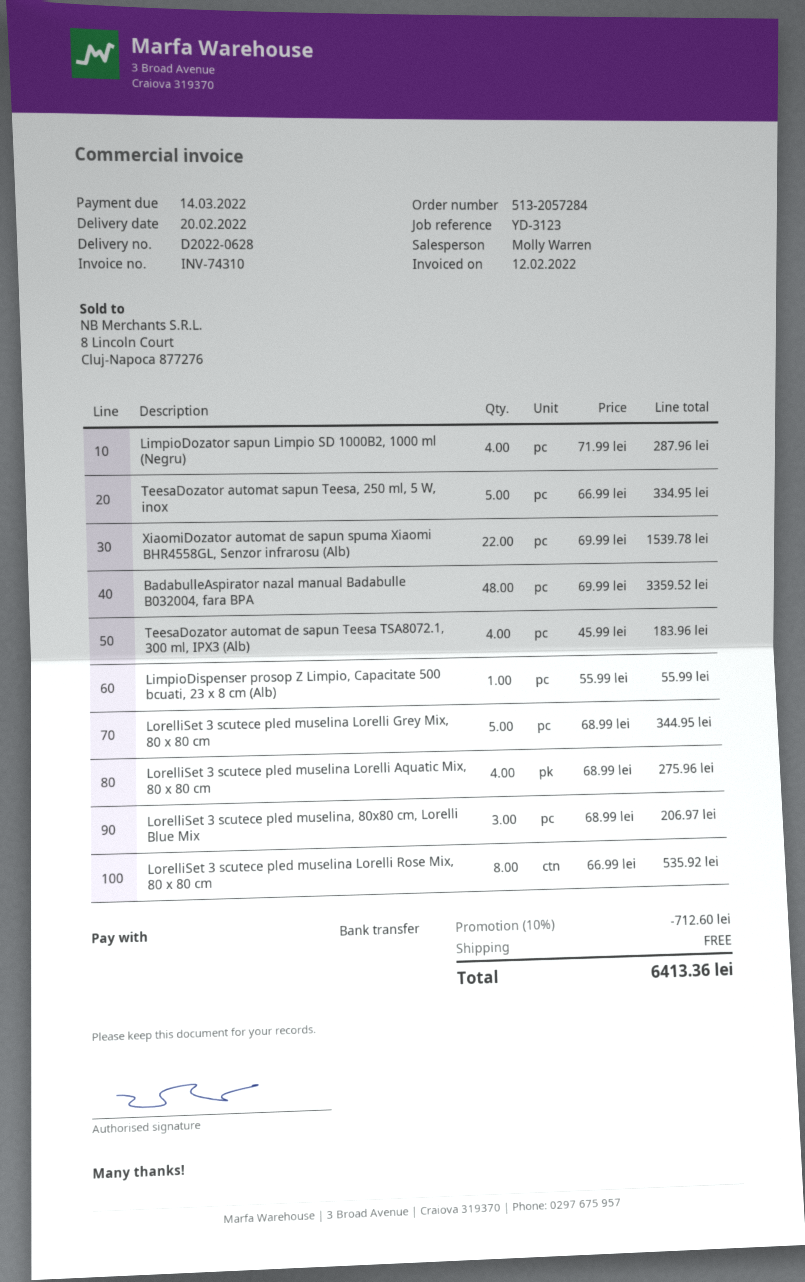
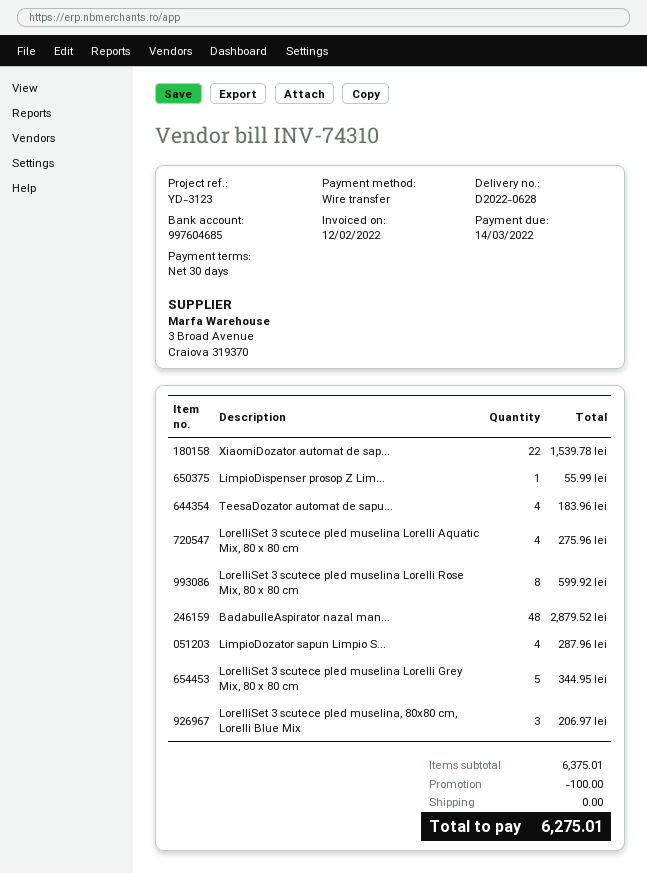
TeesaDozator automat sapun Teesa, 250 ml, 5 W, inox: 5 for 334.95 -> none
BadabulleAspirator nazal manual Badabulle B032004, fara BPA: 48 for 3359.52 -> 48 for 2879.52
LorelliSet 3 scutece pled muselina Lorelli Rose Mix, 80 x 80 cm: 8 for 535.92 -> 8 for 599.92
discount: 712.60 -> 100.00
total: 6413.36 -> 6275.01

